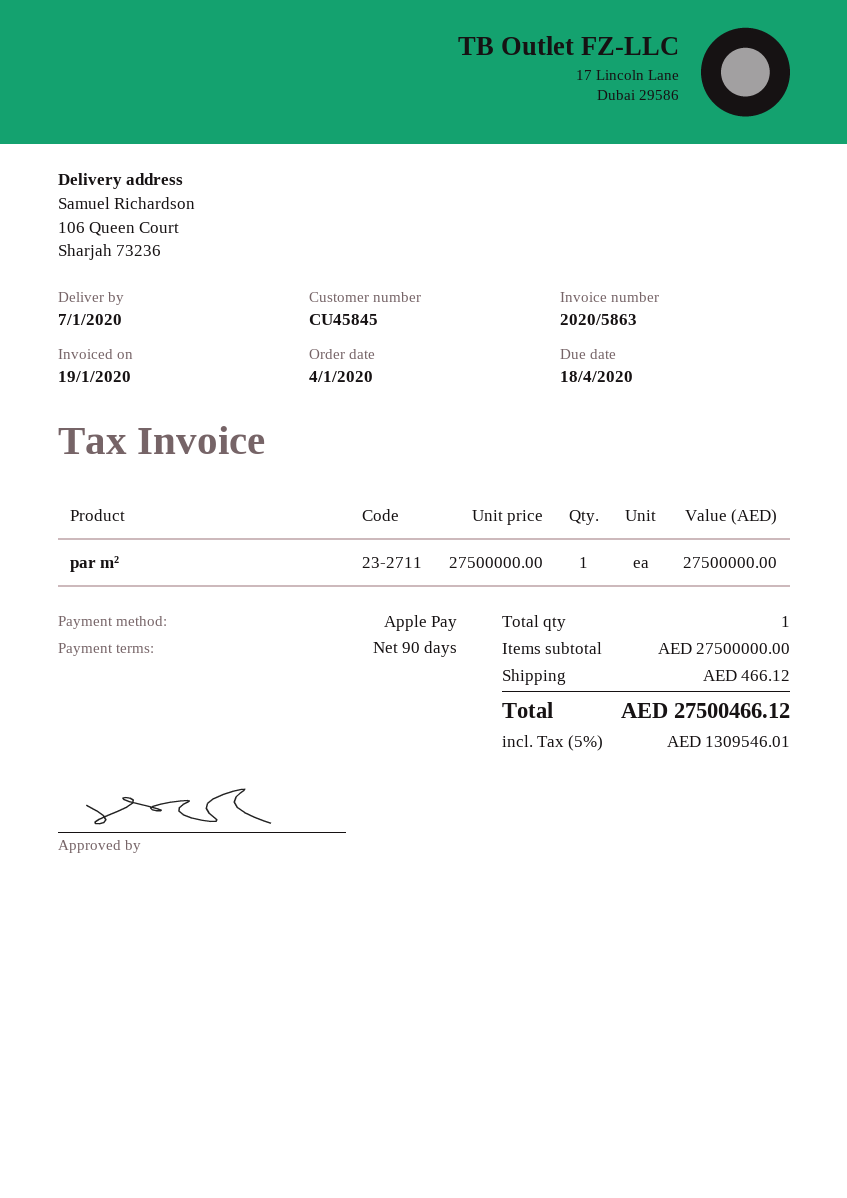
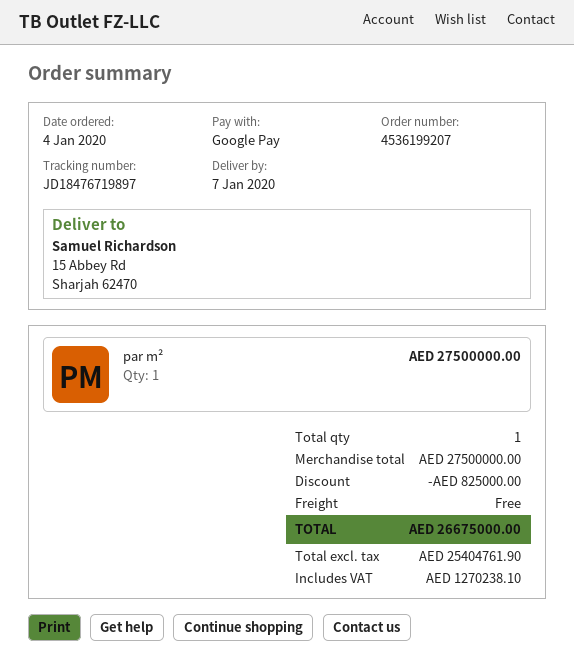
payment method: Apple Pay -> Google Pay
ship to: 106 Queen Court, Sharjah 73236 -> 15 Abbey Rd, Sharjah 62470
discount: none -> 825000.00
shipping: 466.12 -> 0.00
tax: 1309546.01 -> 1270238.10
total: 27500466.12 -> 26675000.00

